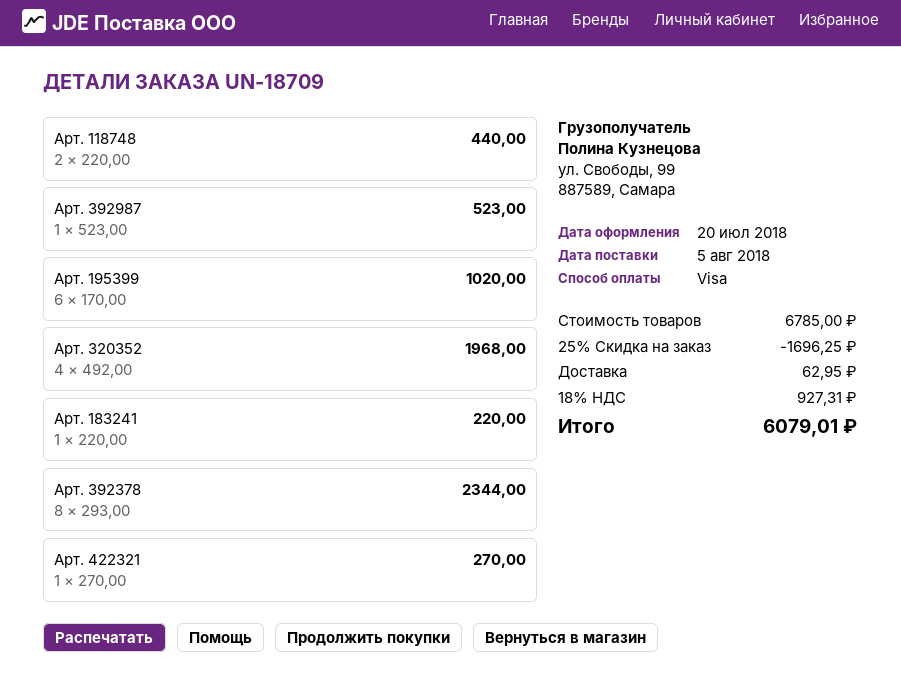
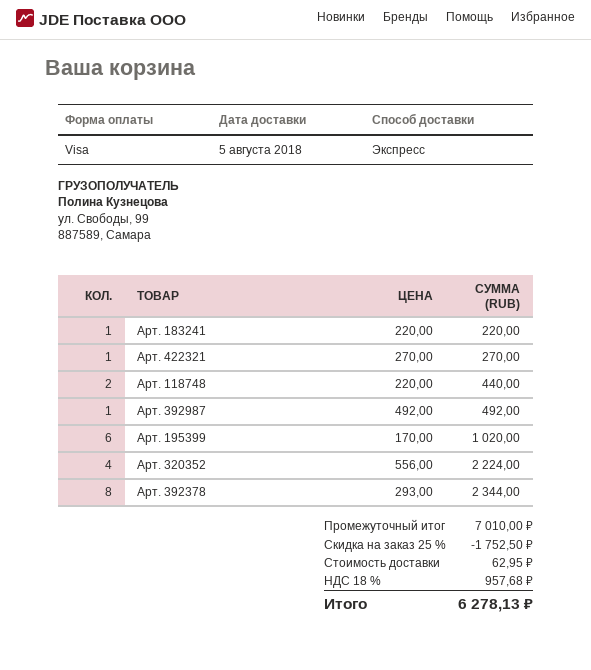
Арт. 392987: 1 x 523.00 = 523.00 -> 1 x 492.00 = 492.00
Арт. 320352: 4 x 492.00 = 1968.00 -> 4 x 556.00 = 2224.00
subtotal: 6785.00 -> 7010.00
discount: 25% = 1696.25 -> 25% = 1752.50
tax: 18% = 927.31 -> 18% = 957.68
total: 6079.01 -> 6278.13

